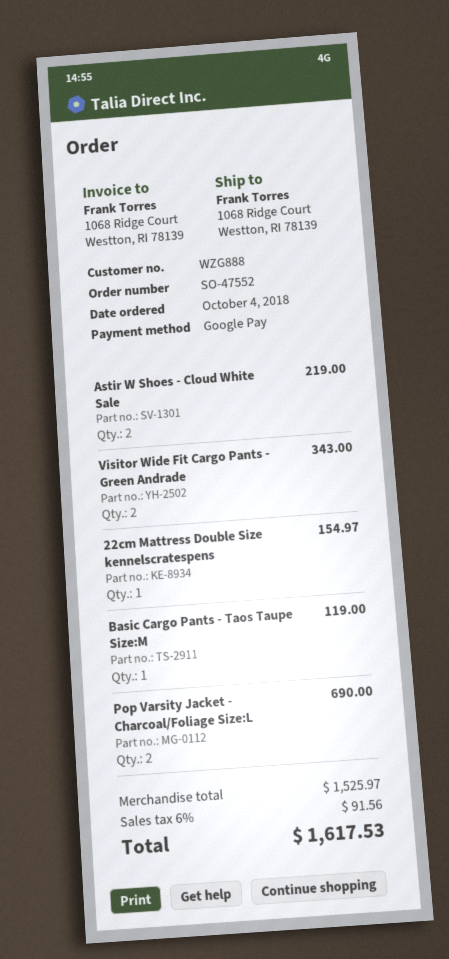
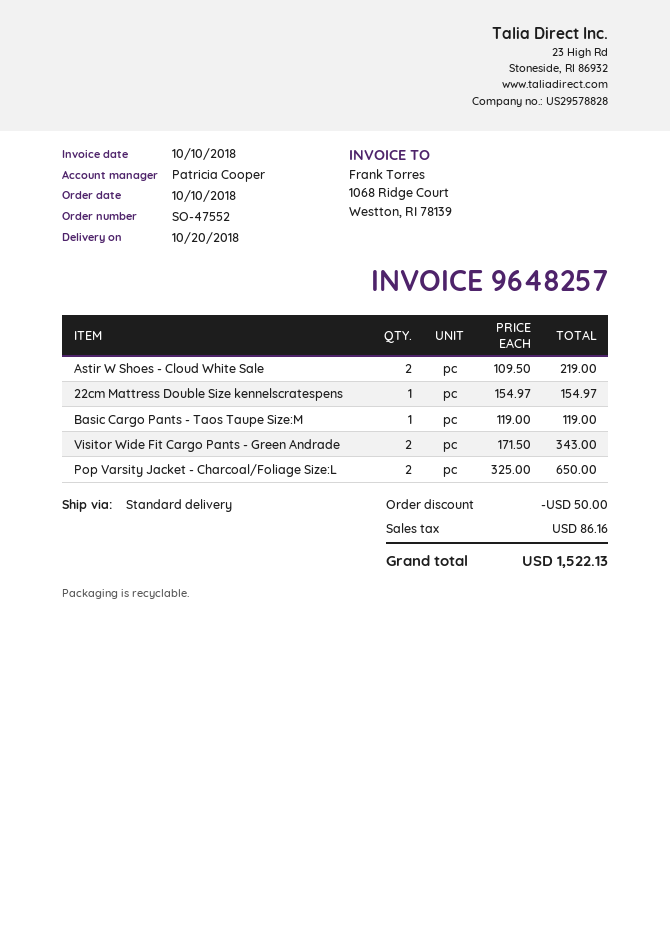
order date: 2018-10-04 -> 2018-10-10
Pop Varsity Jacket - Charcoal/Foliage Size:L: 2 for 690.00 -> 2 for 650.00
discount: none -> 50.00
tax: 91.56 -> 86.16
total: 1617.53 -> 1522.13

